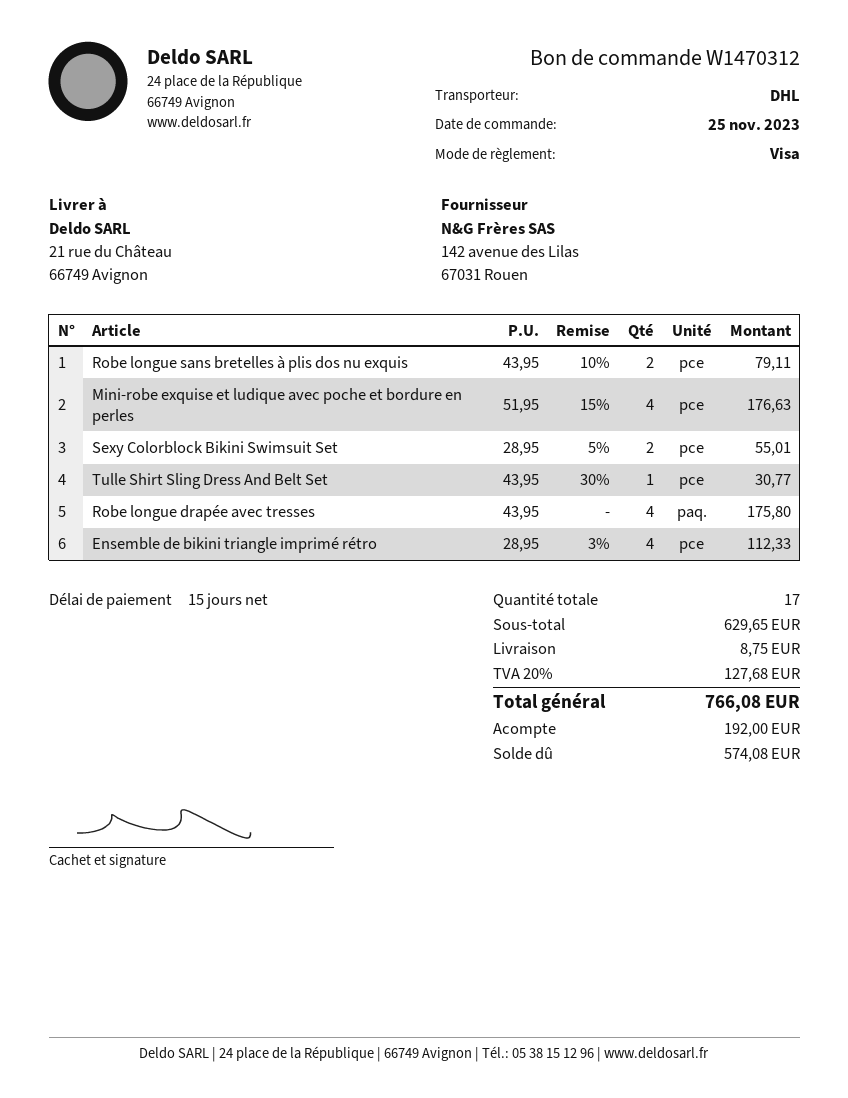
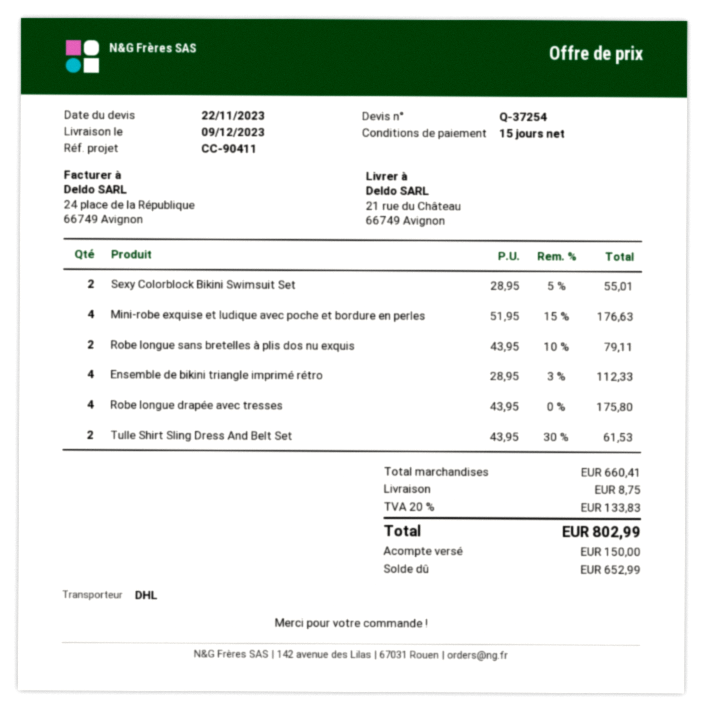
Tulle Shirt Sling Dress And Belt Set: 1 x 43.95 - 30% = 30.77 -> 2 x 43.95 - 30% = 61.53
subtotal: 629.65 -> 660.41
tax: 20% = 127.68 -> 20% = 133.83
total: 766.08 -> 802.99
deposit: 192.00 -> 150.00
balance: 574.08 -> 652.99

